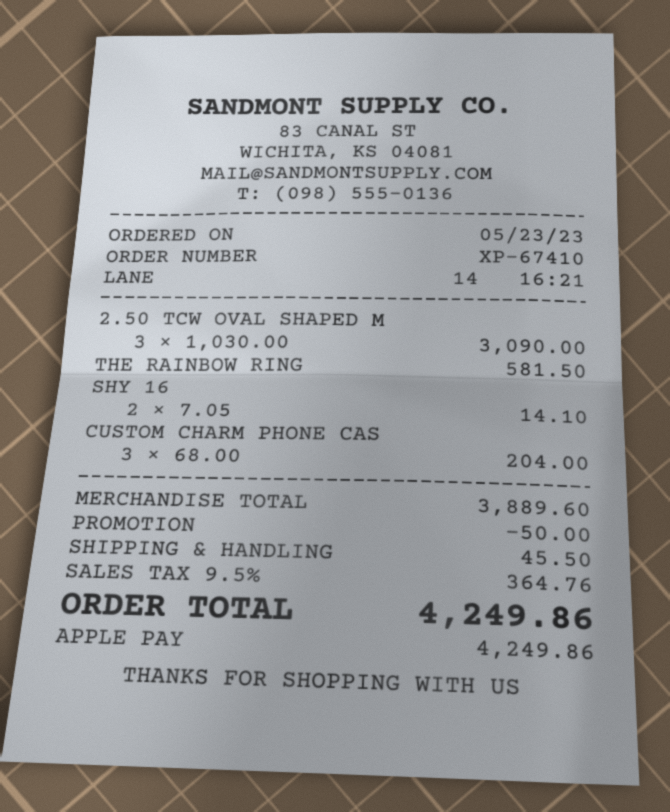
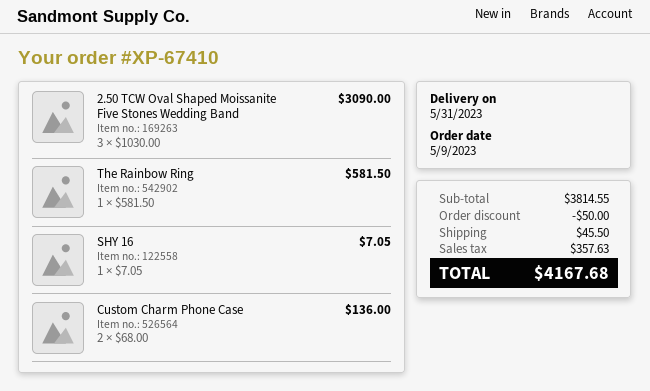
order date: 2023-05-23 -> 2023-05-09
SHY 16: 2 x 7.05 = 14.10 -> 1 x 7.05 = 7.05
CUSTOM CHARM PHONE CAS: 3 x 68.00 = 204.00 -> 2 x 68.00 = 136.00
subtotal: 3889.60 -> 3814.55
tax: 364.76 -> 357.63
total: 4249.86 -> 4167.68

